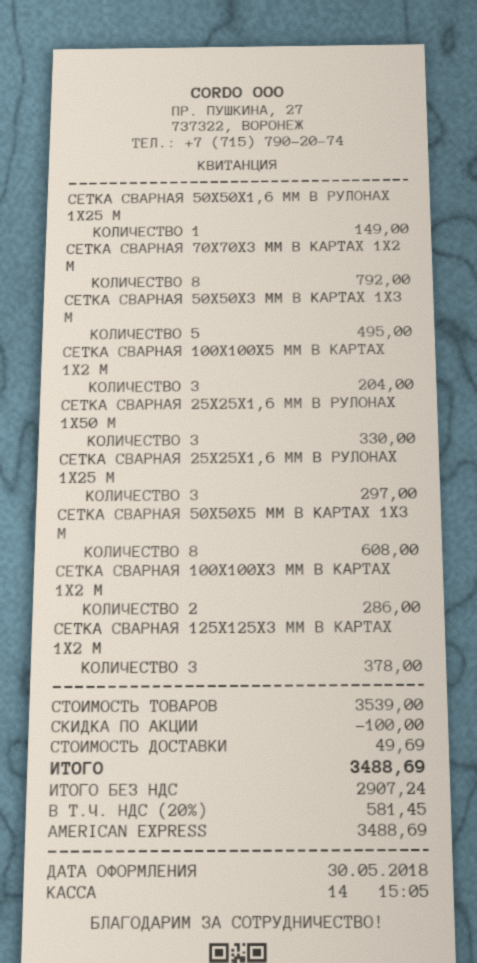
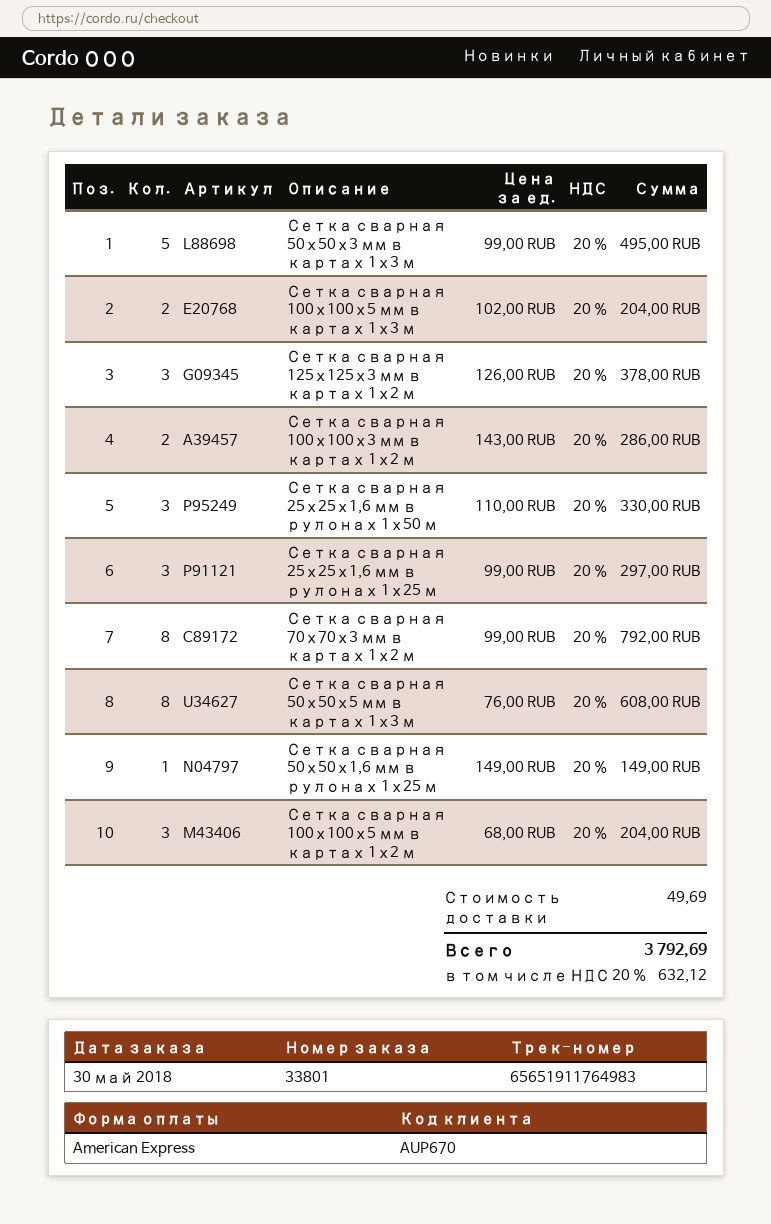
Сетка сварная 100х100х5 мм в картах 1х3 м: none -> 2 for 204.00
discount: 100.00 -> none
tax: 20% = 581.45 -> 20% = 632.12
total: 3488.69 -> 3792.69

